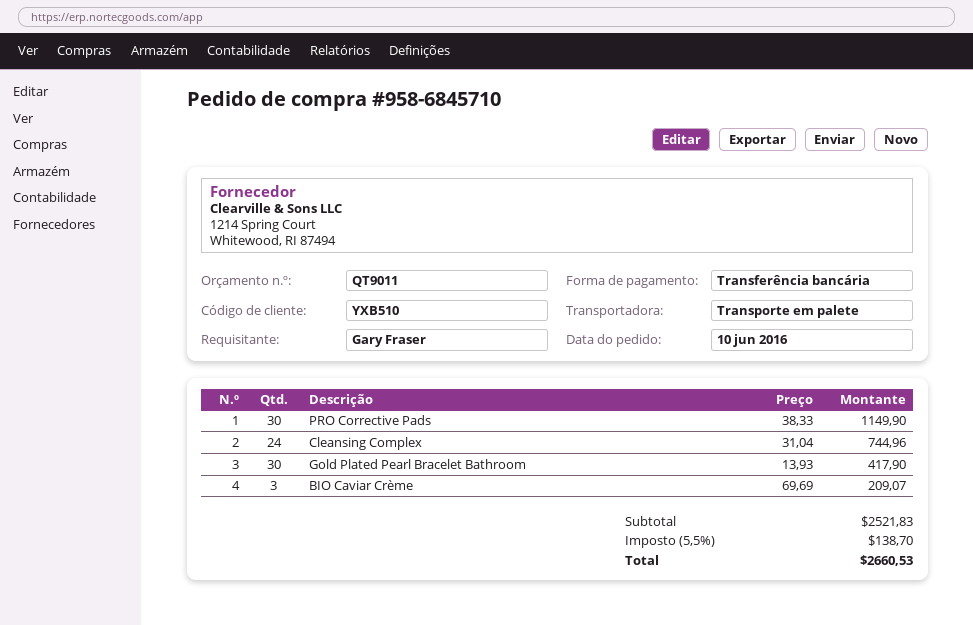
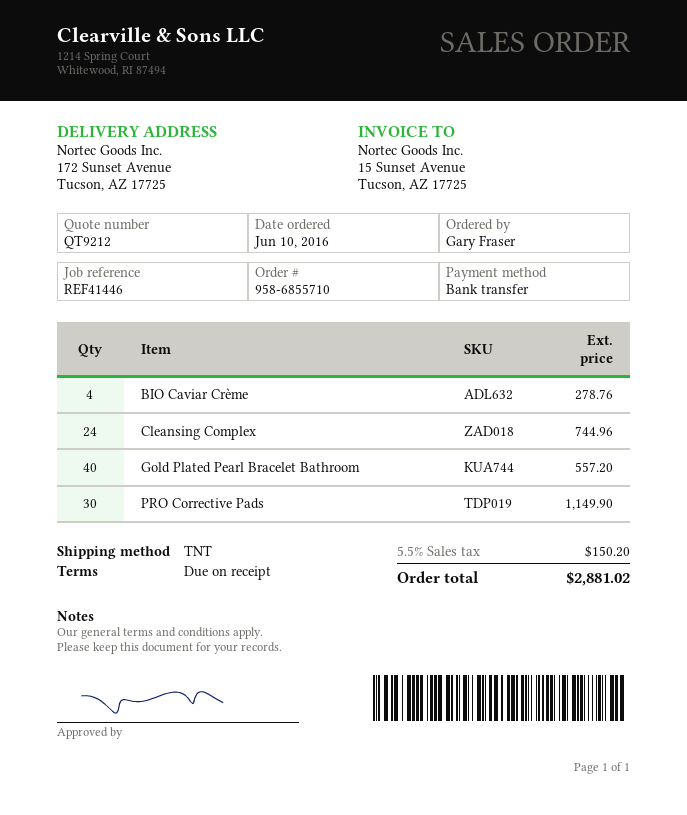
quote number: QT9011 -> QT9212
order number: 958-6845710 -> 958-6855710
shipping method: pallet freight -> TNT
Gold Plated Pearl Bracelet Bathroom: 30 for 417.90 -> 40 for 557.20
BIO Caviar Crème: 3 for 209.07 -> 4 for 278.76
tax: 5.5% = 138.70 -> 5.5% = 150.20
total: 2660.53 -> 2881.02

